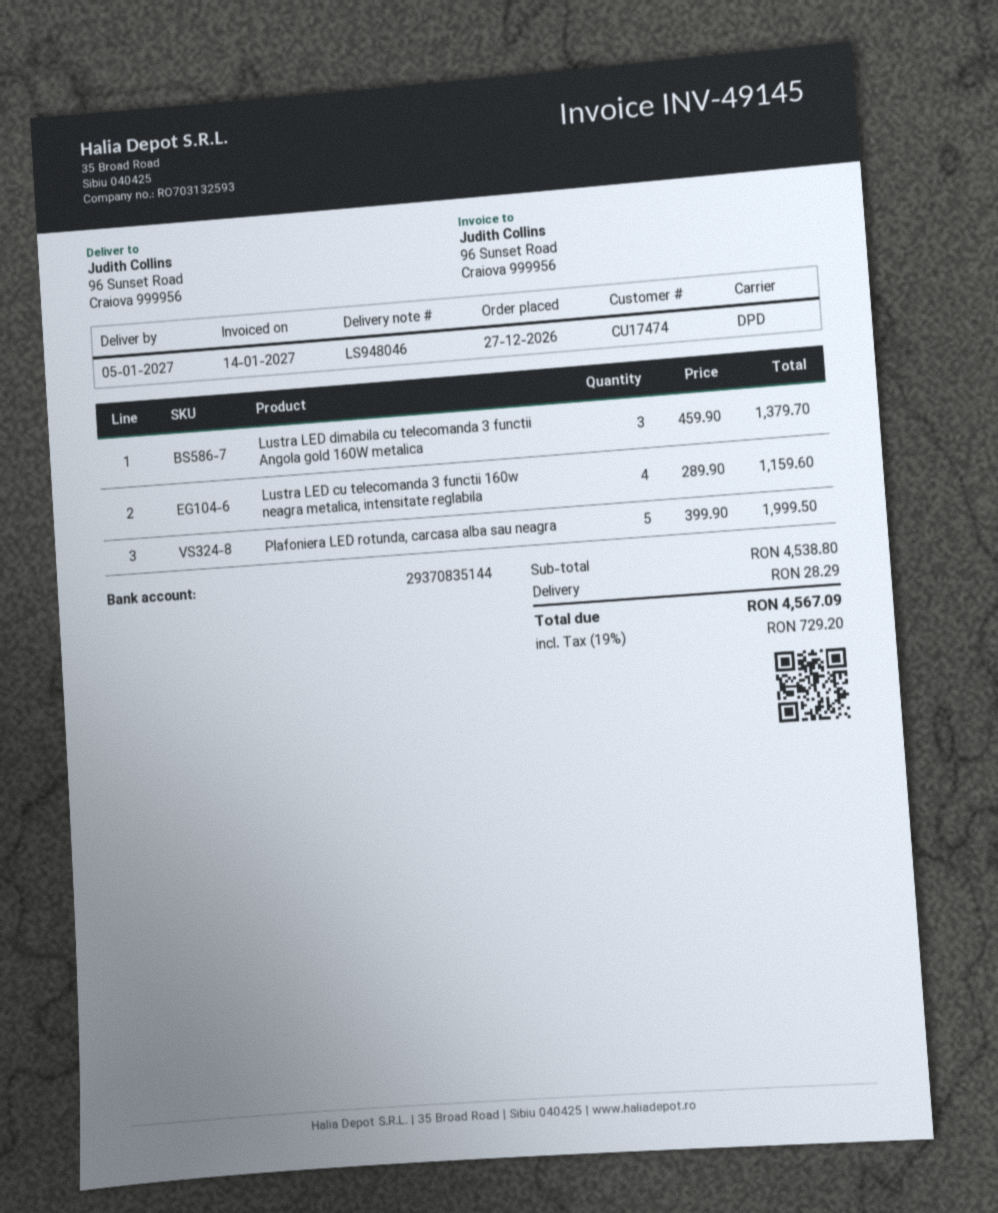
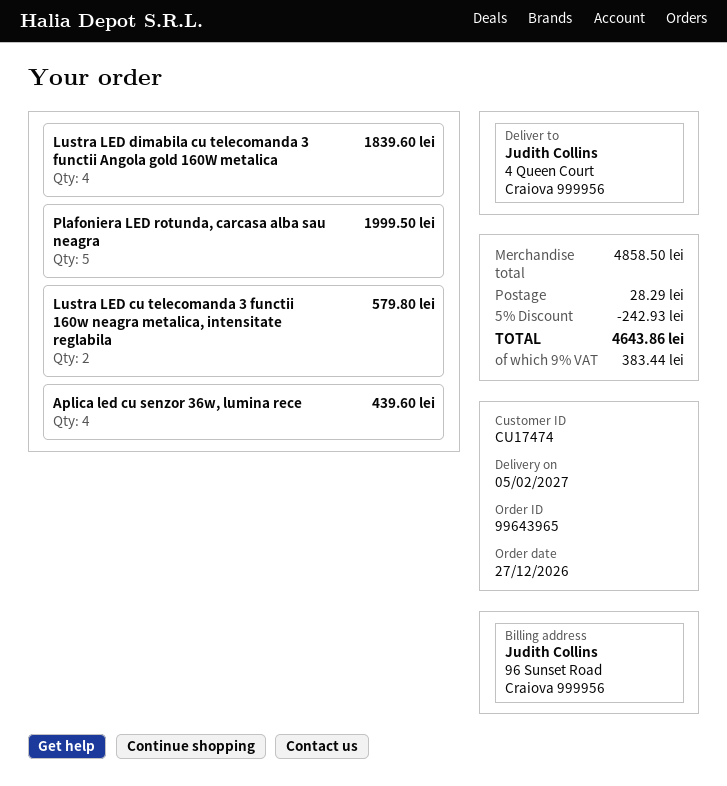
delivery date: 2027-01-05 -> 2027-02-05
ship to: 96 Sunset Road, Craiova 999956 -> 4 Queen Court, Craiova 999956
Lustra LED dimabila cu telecomanda 3 functii Angola gold 160W metalica: 3 for 1379.70 -> 4 for 1839.60
Lustra LED cu telecomanda 3 functii 160w neagra metalica, intensitate reglabila: 4 for 1159.60 -> 2 for 579.80
Aplica led cu senzor 36w, lumina rece: none -> 4 for 439.60
subtotal: 4538.80 -> 4858.50
discount: none -> 5% = 242.93
tax: 19% = 729.20 -> 9% = 383.44
total: 4567.09 -> 4643.86

